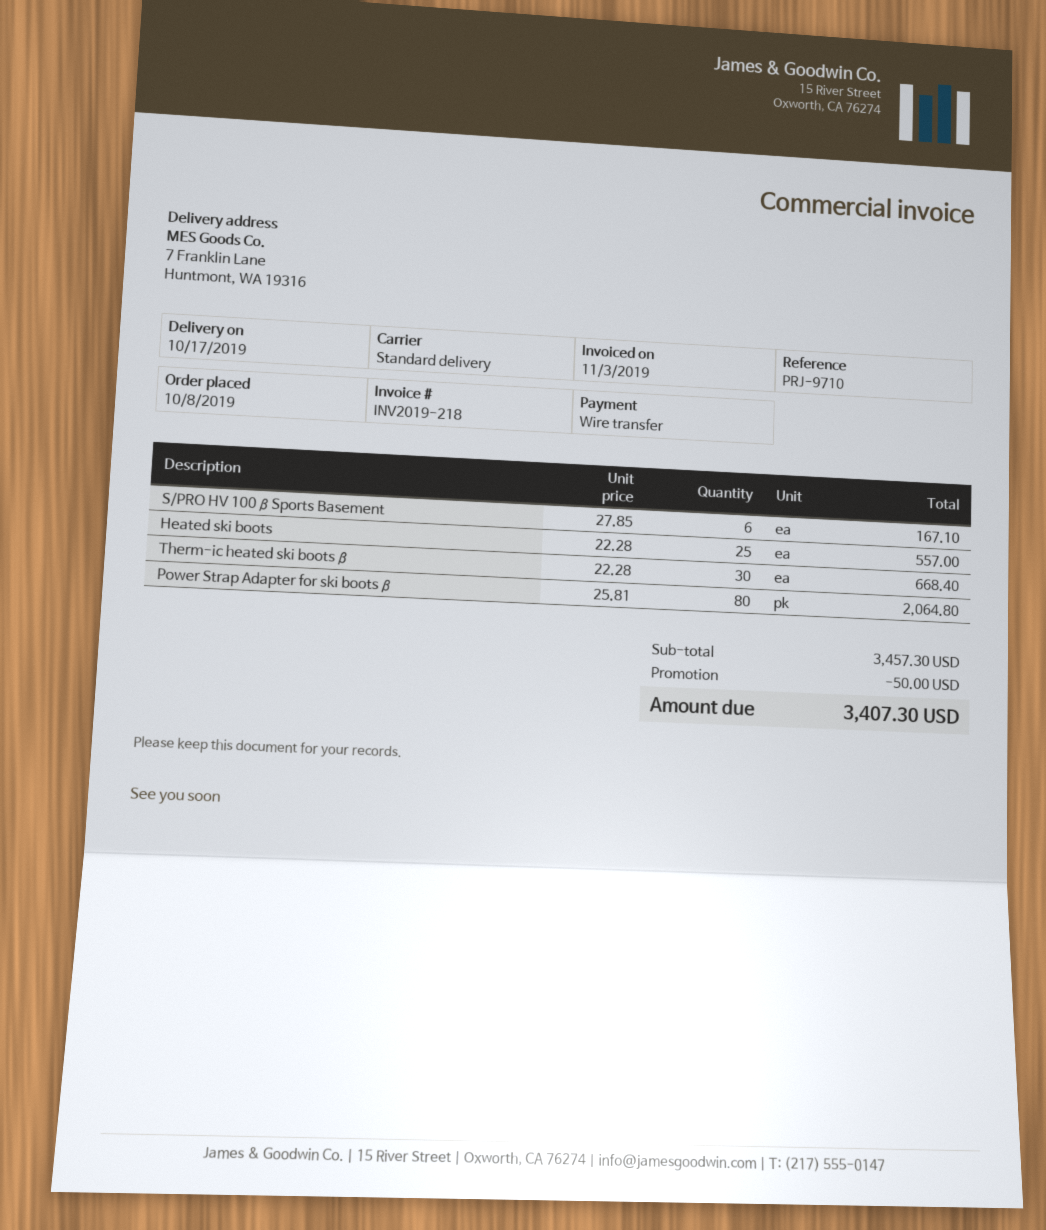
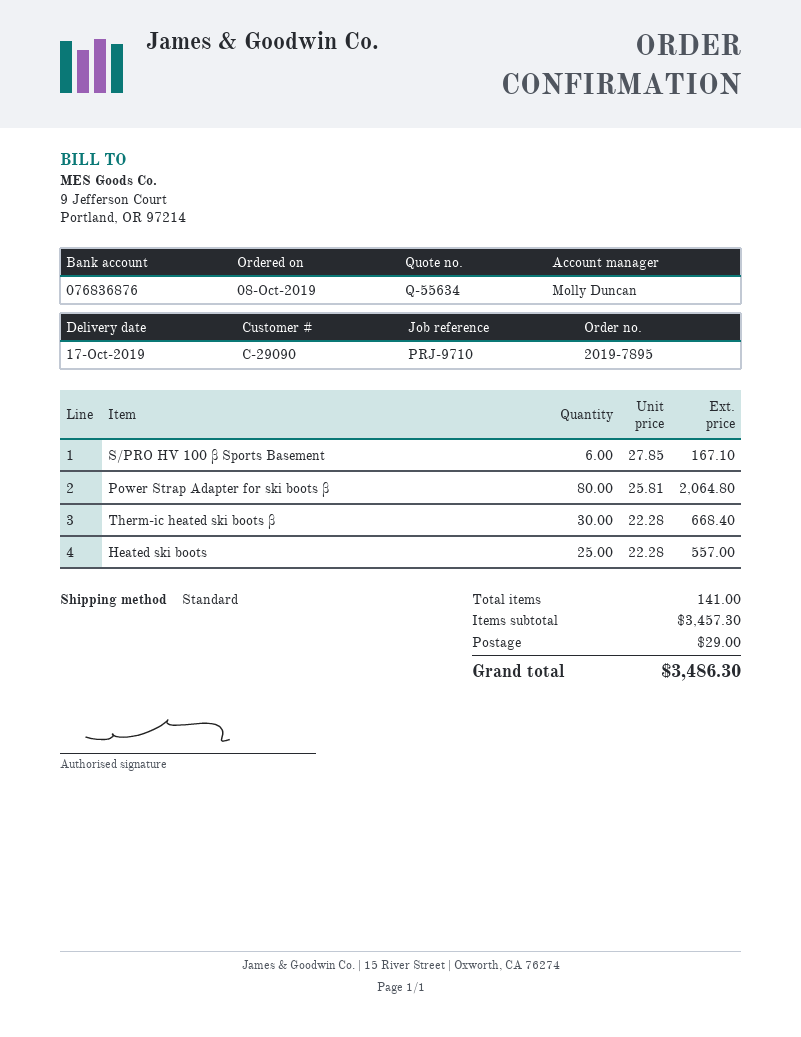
discount: 50.00 -> none
shipping: none -> 29.00
total: 3407.30 -> 3486.30

